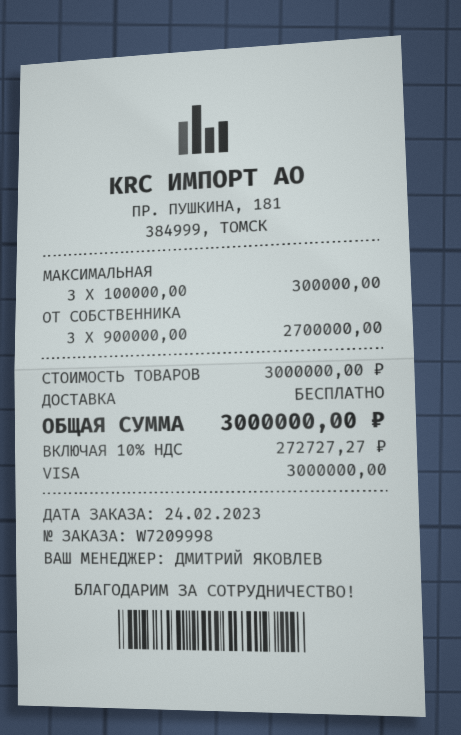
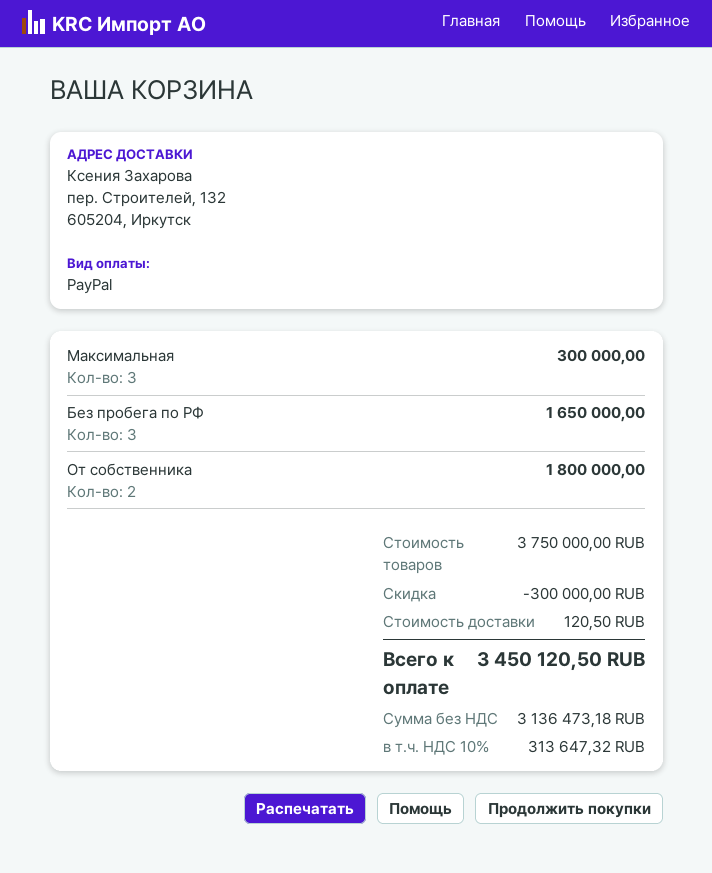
payment method: Visa -> PayPal
ОТ СОБСТВЕННИКА: 3 for 2700000.00 -> 2 for 1800000.00
Без пробега по РФ: none -> 3 for 1650000.00
subtotal: 3000000.00 -> 3750000.00
discount: none -> 300000.00
shipping: 0.00 -> 120.50
tax: 10% = 272727.27 -> 10% = 313647.32
total: 3000000.00 -> 3450120.50

